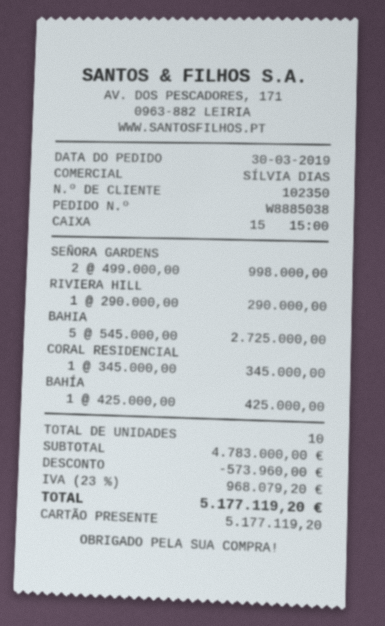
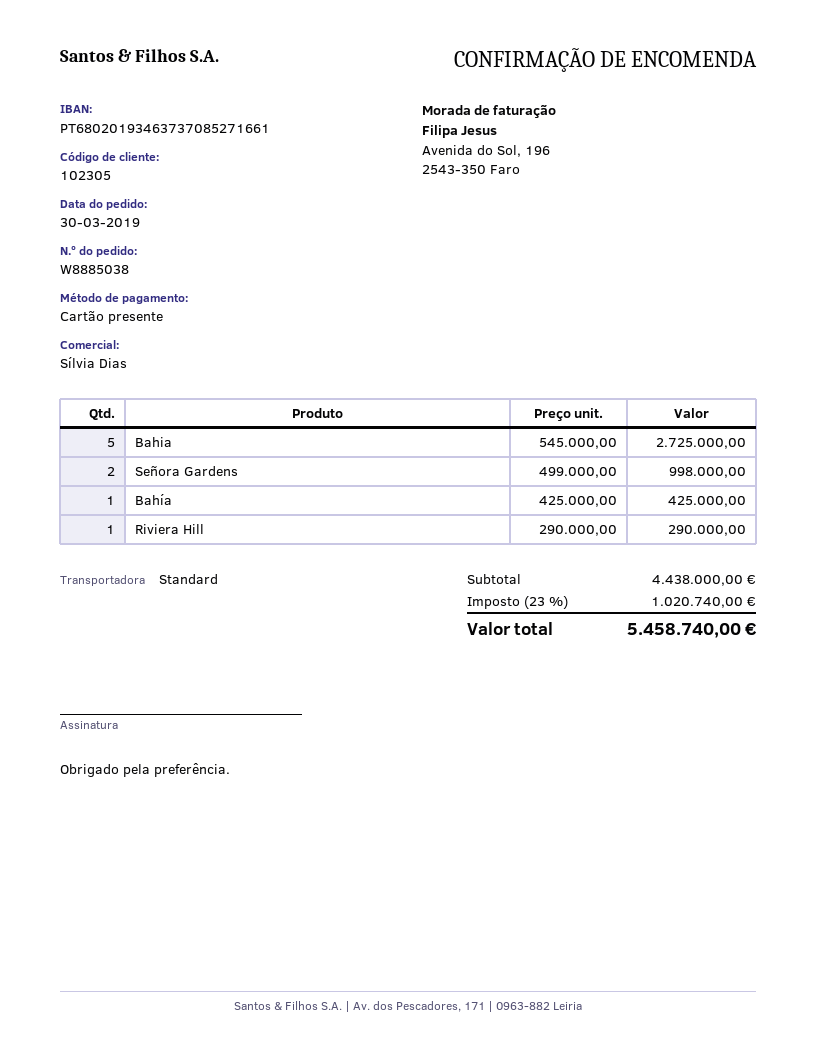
customer number: 102350 -> 102305
CORAL RESIDENCIAL: 1 x 345000.00 = 345000.00 -> none
subtotal: 4783000.00 -> 4438000.00
discount: 573960.00 -> none
tax: 23% = 968079.20 -> 23% = 1020740.00
total: 5177119.20 -> 5458740.00

